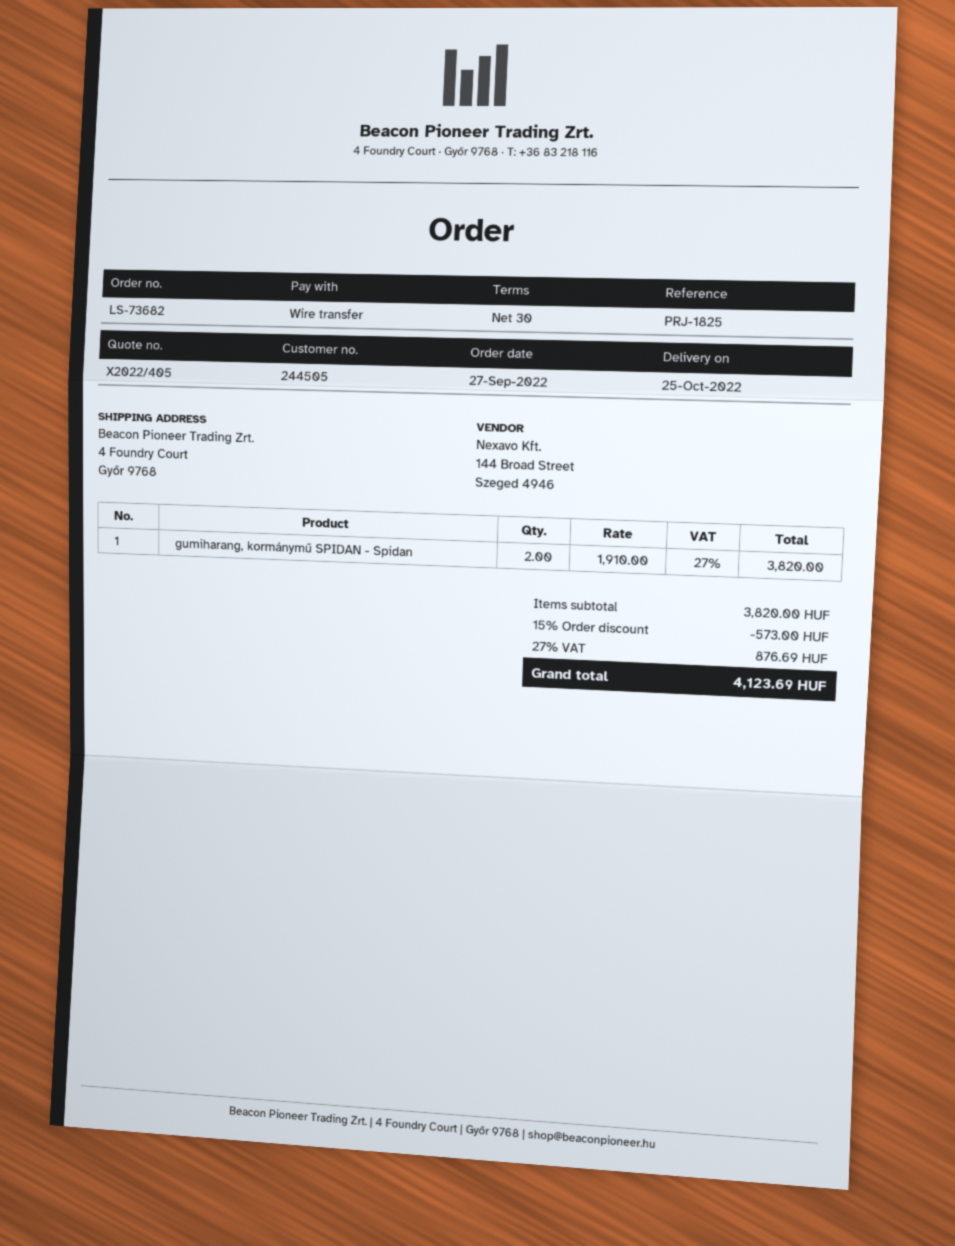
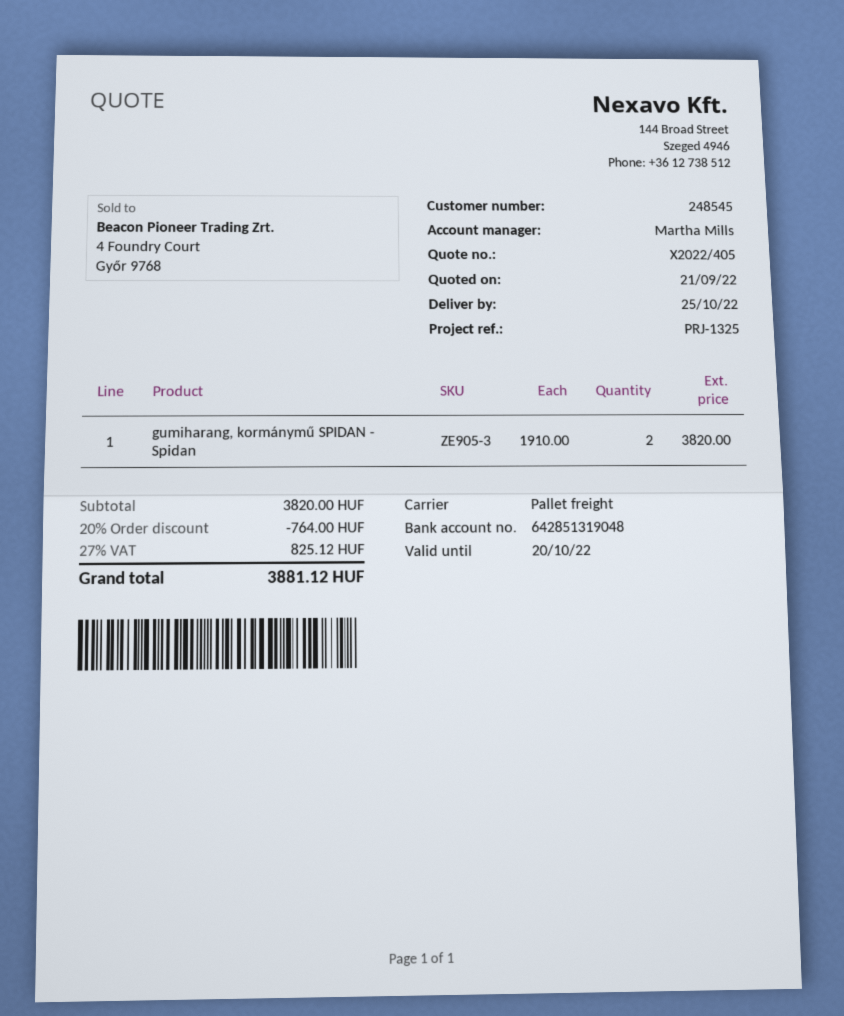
customer number: 244505 -> 248545
reference: PRJ-1825 -> PRJ-1325
discount: 15% = 573.00 -> 20% = 764.00
tax: 27% = 876.69 -> 27% = 825.12
total: 4123.69 -> 3881.12

